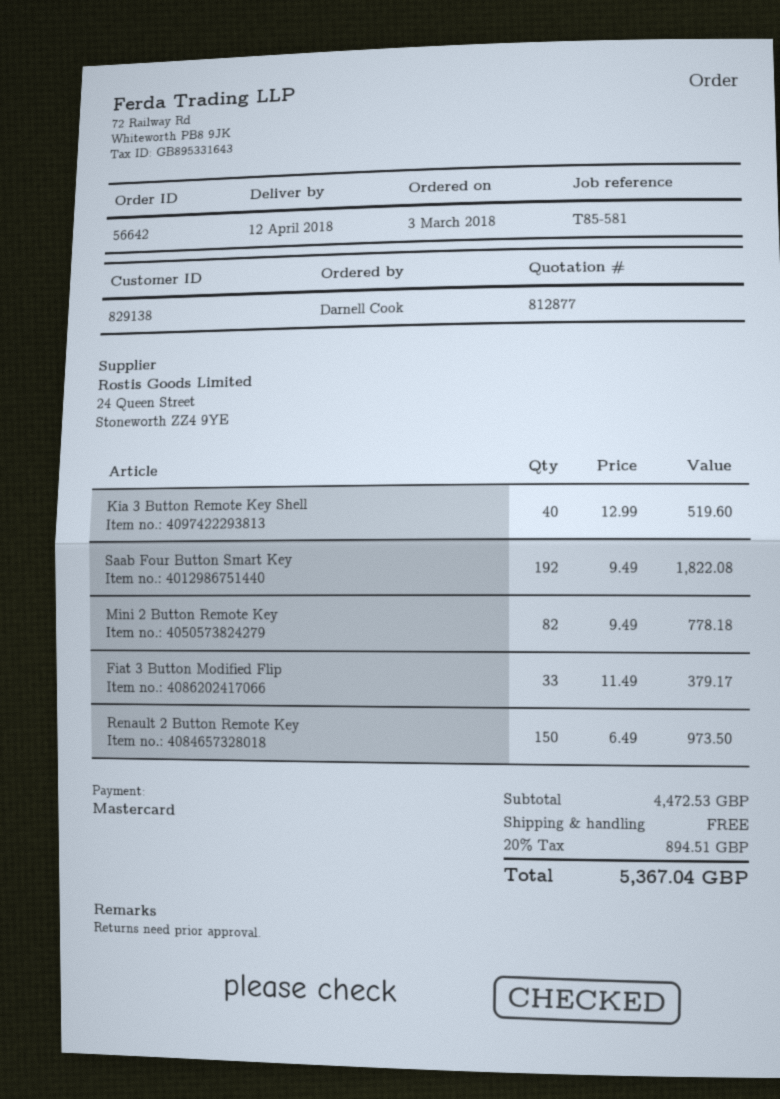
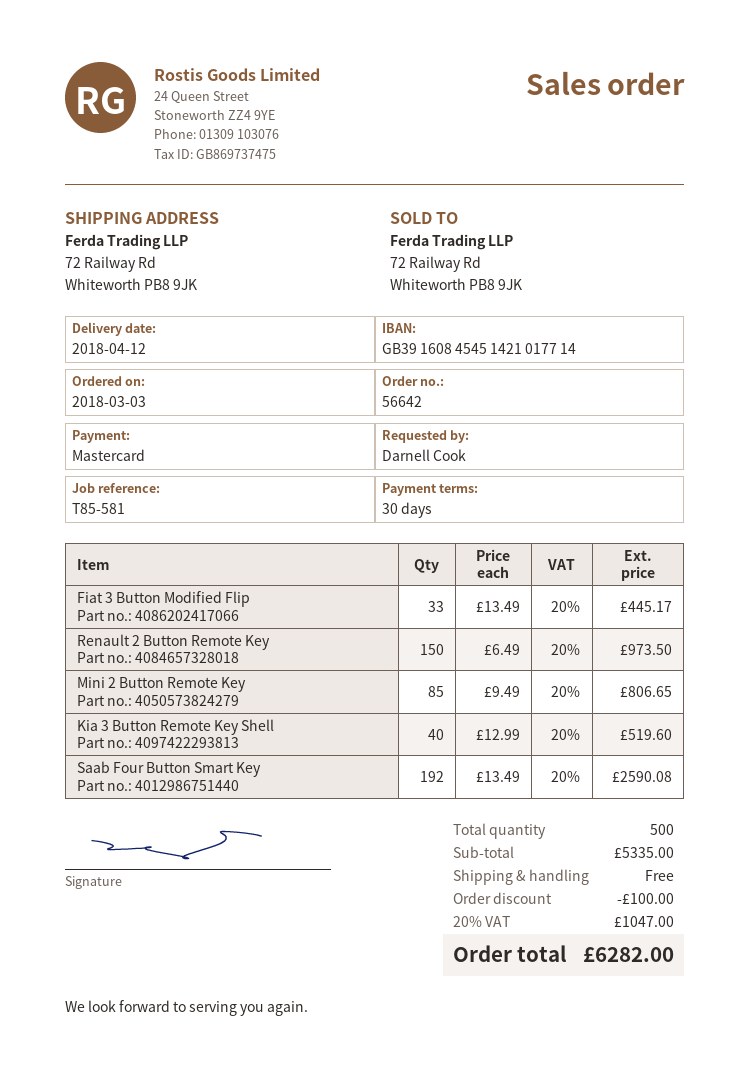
Saab Four Button Smart Key: 192 x 9.49 = 1822.08 -> 192 x 13.49 = 2590.08
Mini 2 Button Remote Key: 82 x 9.49 = 778.18 -> 85 x 9.49 = 806.65
Fiat 3 Button Modified Flip: 33 x 11.49 = 379.17 -> 33 x 13.49 = 445.17
subtotal: 4472.53 -> 5335.00
discount: none -> 100.00
tax: 20% = 894.51 -> 20% = 1047.00
total: 5367.04 -> 6282.00

